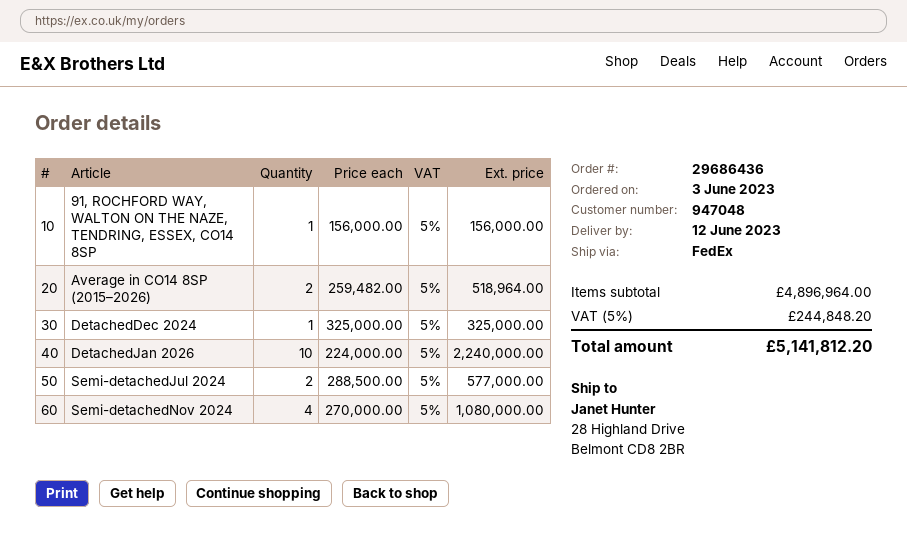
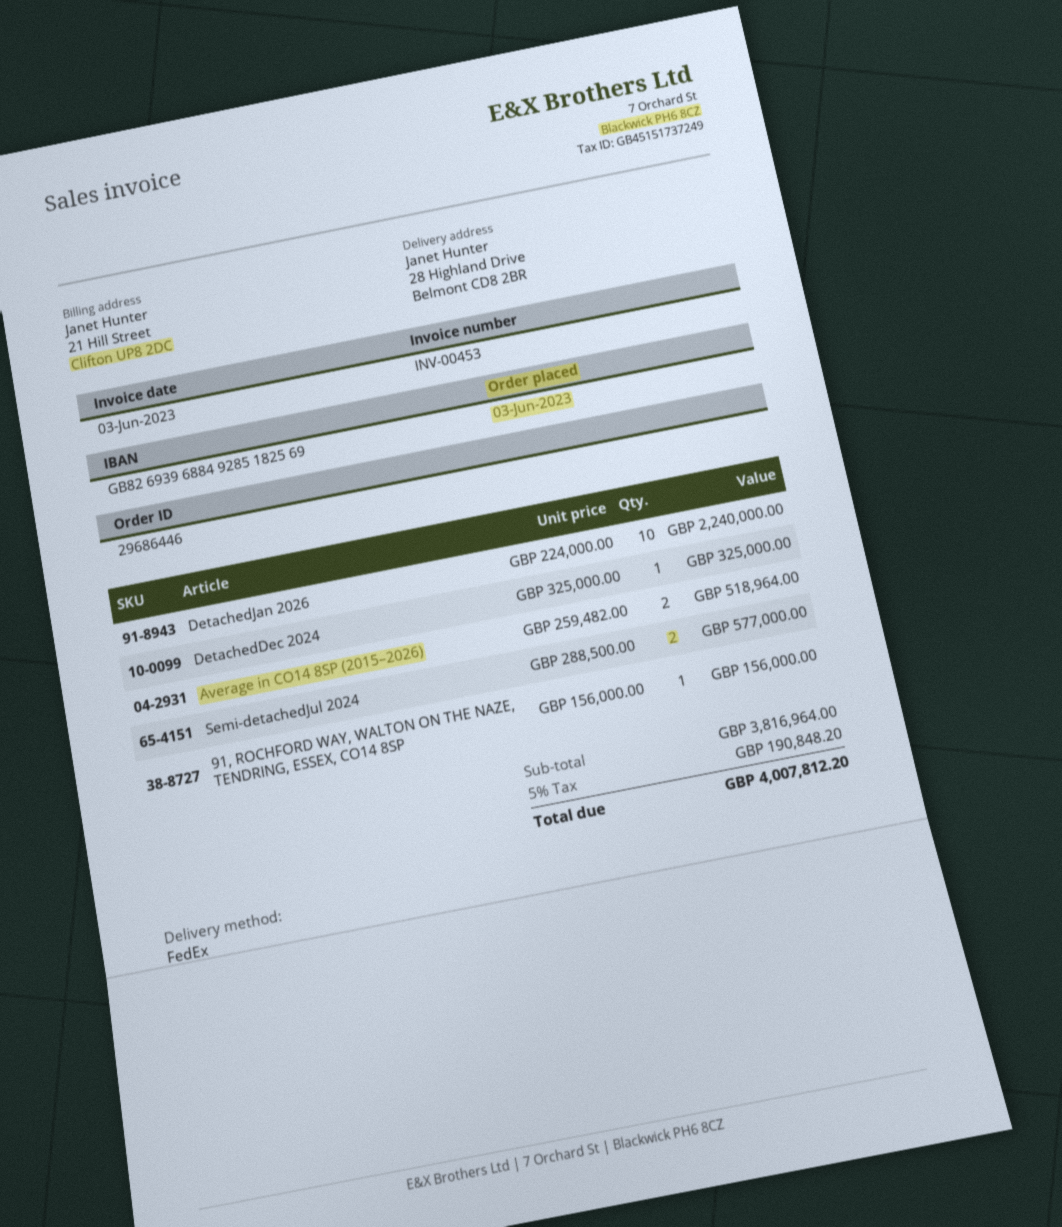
order number: 29686436 -> 29686446
Semi-detachedNov 2024: 4 x 270000.00 = 1080000.00 -> none
subtotal: 4896964.00 -> 3816964.00
tax: 5% = 244848.20 -> 5% = 190848.20
total: 5141812.20 -> 4007812.20

